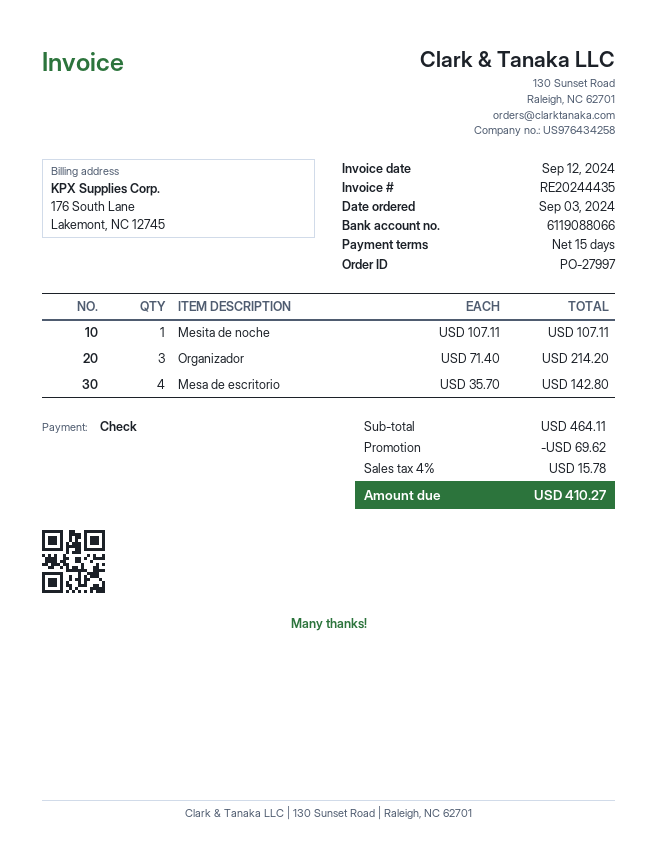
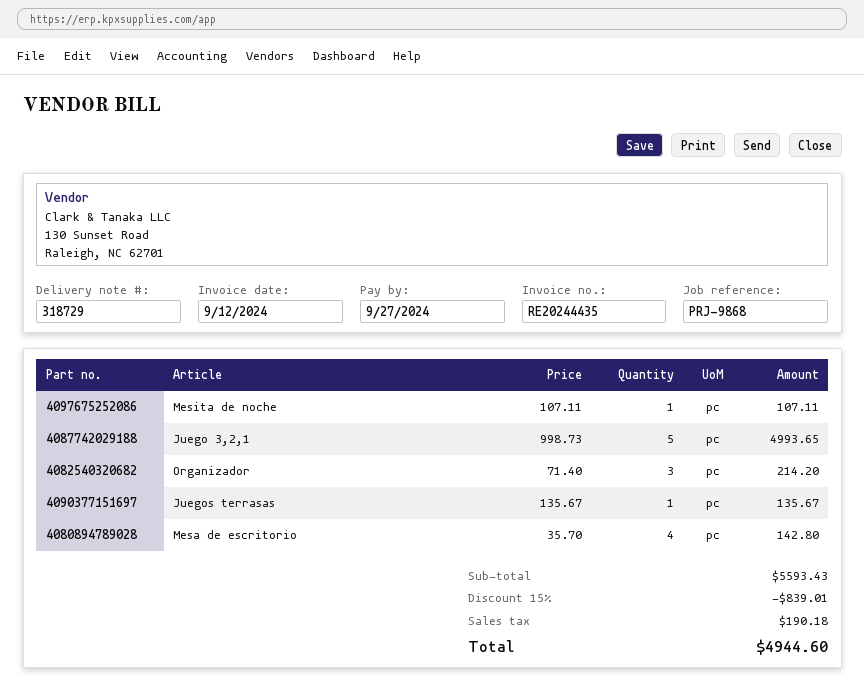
Juego 3,2,1: none -> 5 x 998.73 = 4993.65
Juegos terrasas: none -> 1 x 135.67 = 135.67
subtotal: 464.11 -> 5593.43
discount: 69.62 -> 839.01
tax: 15.78 -> 190.18
total: 410.27 -> 4944.60

